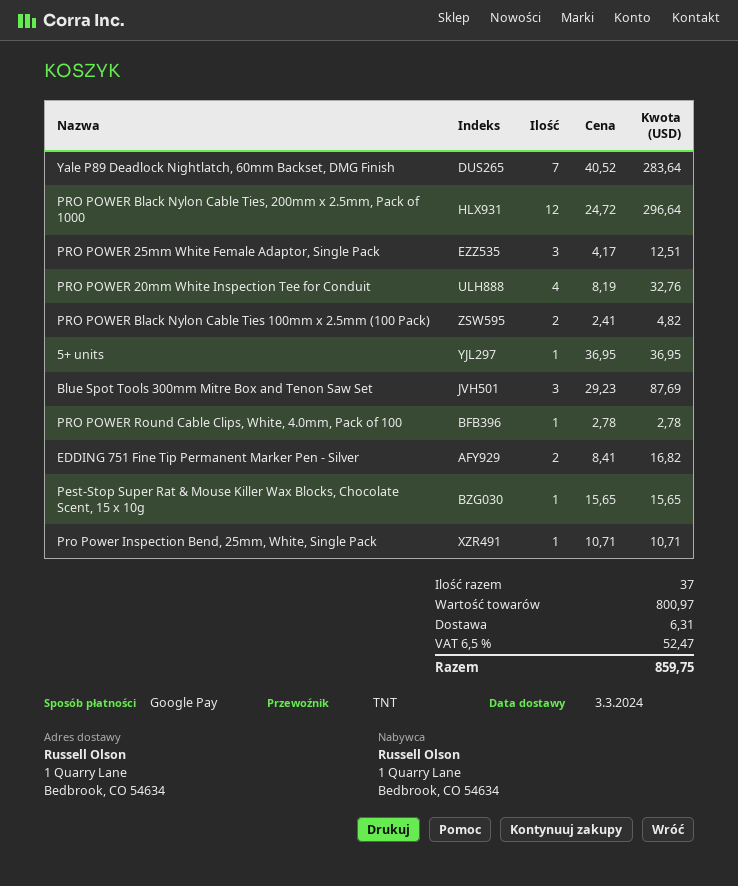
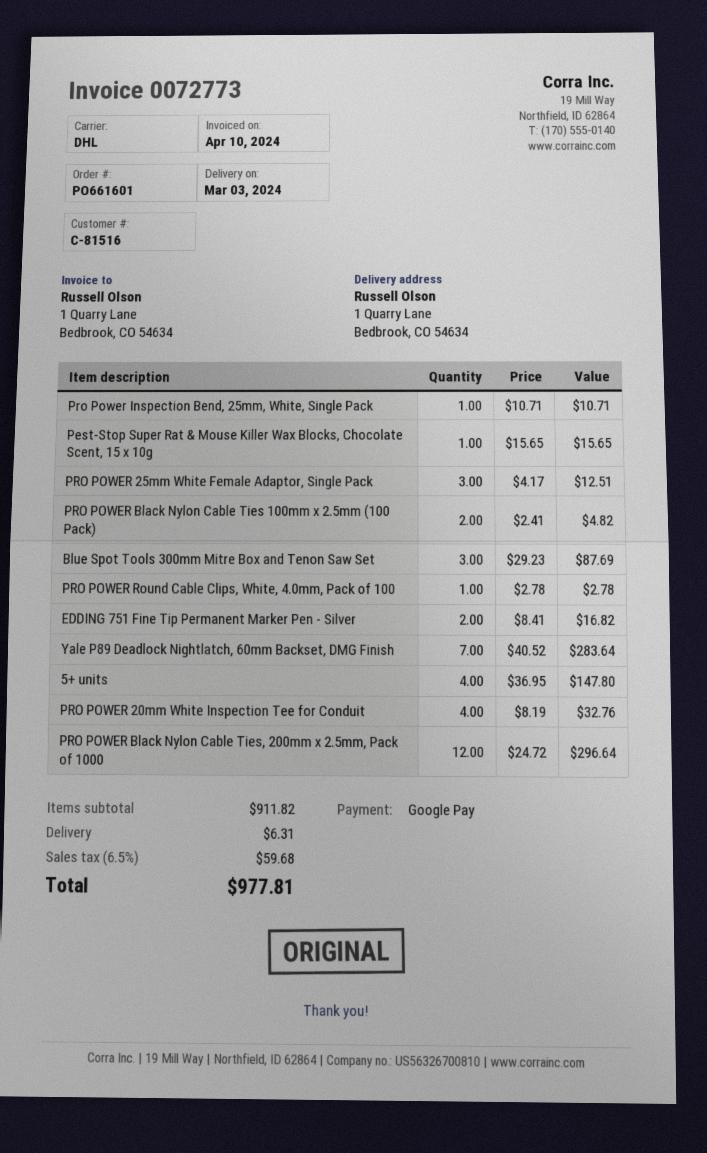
shipping method: TNT -> DHL
5+ units: 1 x 36.95 = 36.95 -> 4 x 36.95 = 147.80
subtotal: 800.97 -> 911.82
tax: 6.5% = 52.47 -> 6.5% = 59.68
total: 859.75 -> 977.81

